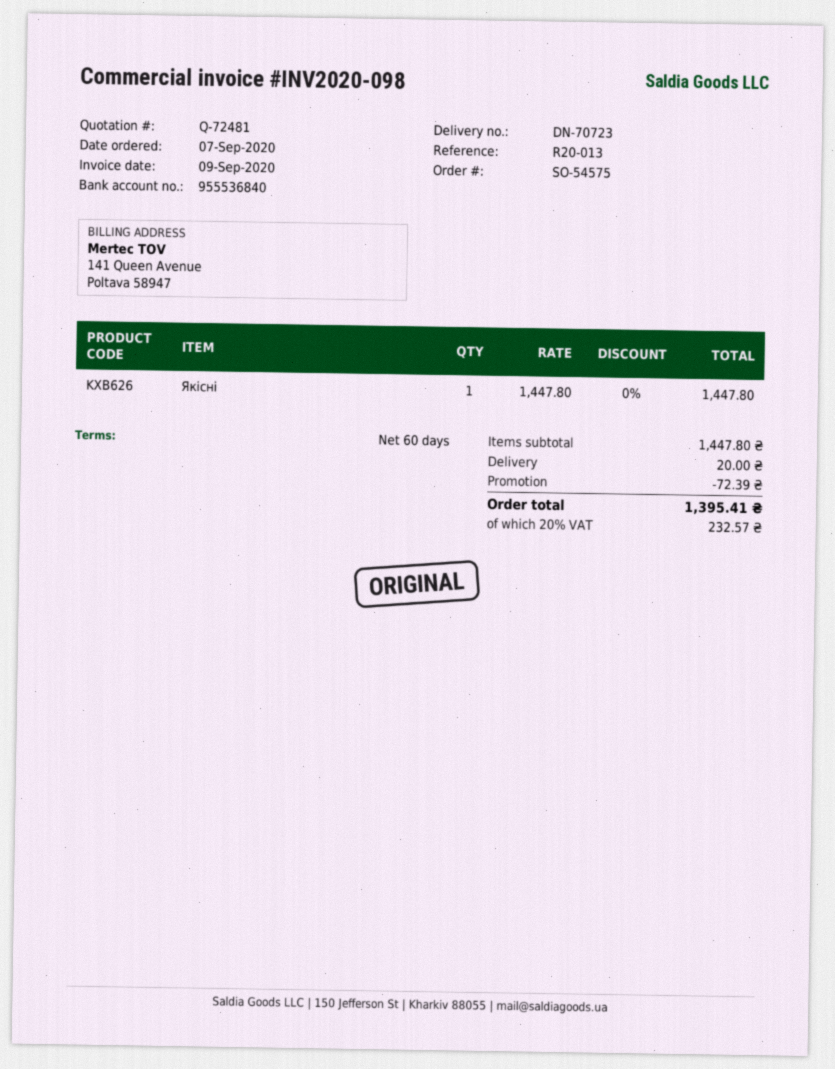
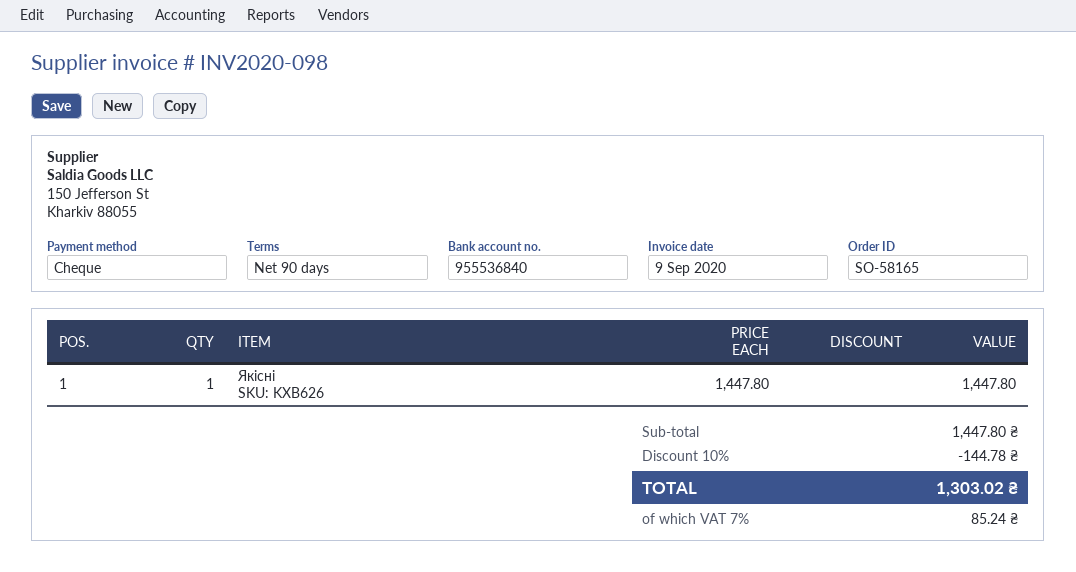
order number: SO-54575 -> SO-58165
payment terms: 60 days -> 90 days
discount: 72.39 -> 144.78
shipping: 20.00 -> none
tax: 20% = 232.57 -> 7% = 85.24
total: 1395.41 -> 1303.02

